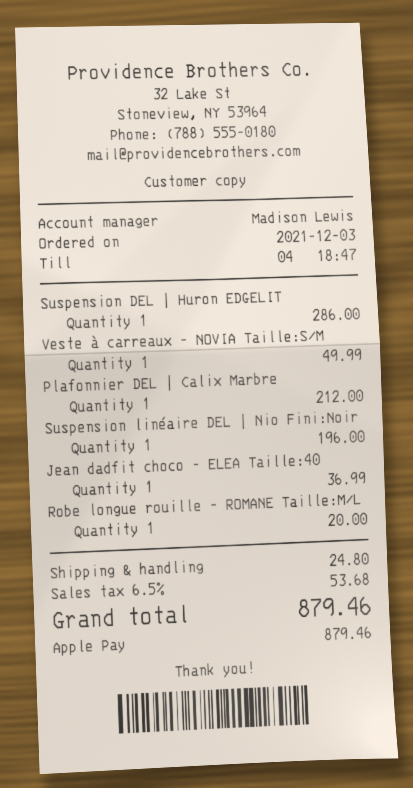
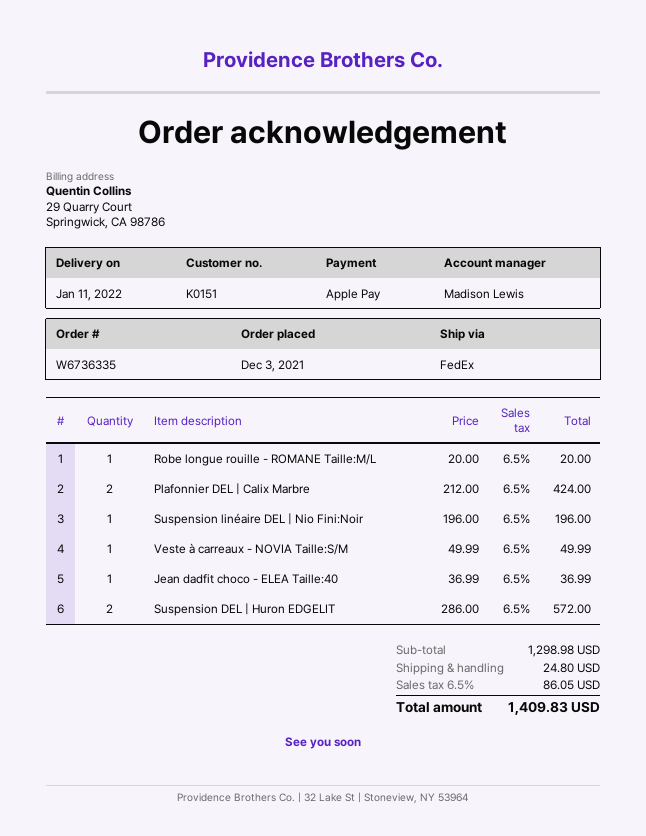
Suspension DEL | Huron EDGELIT: 1 for 286.00 -> 2 for 572.00
Plafonnier DEL | Calix Marbre: 1 for 212.00 -> 2 for 424.00
tax: 6.5% = 53.68 -> 6.5% = 86.05
total: 879.46 -> 1409.83

